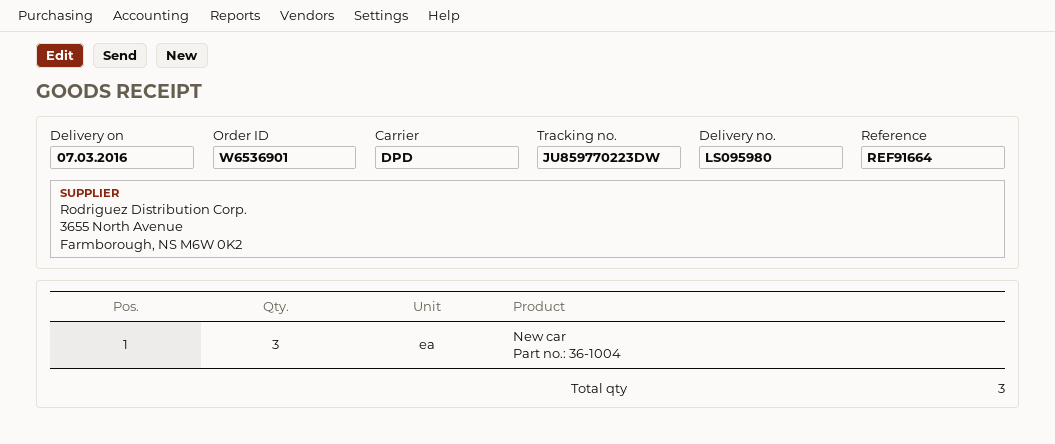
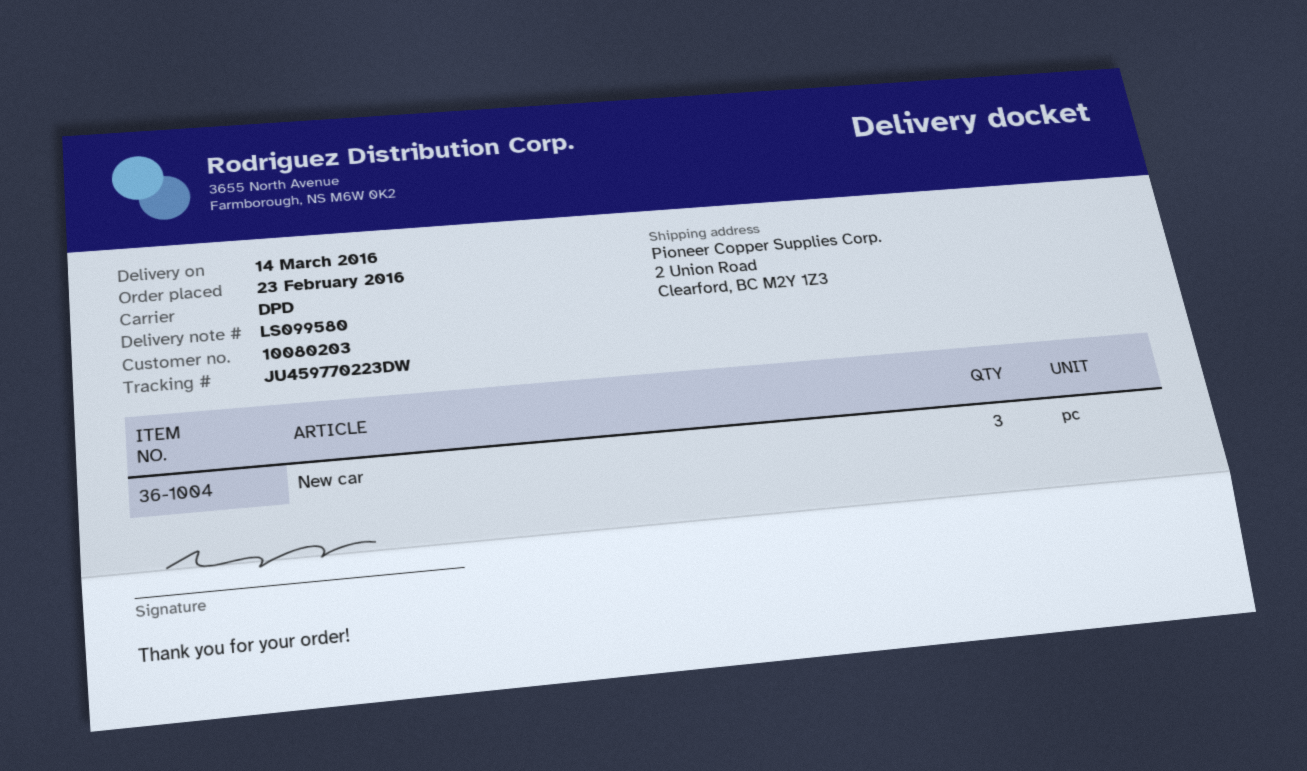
delivery note number: LS095980 -> LS099580
delivery date: 2016-03-07 -> 2016-03-14
tracking number: JU859770223DW -> JU459770223DW

